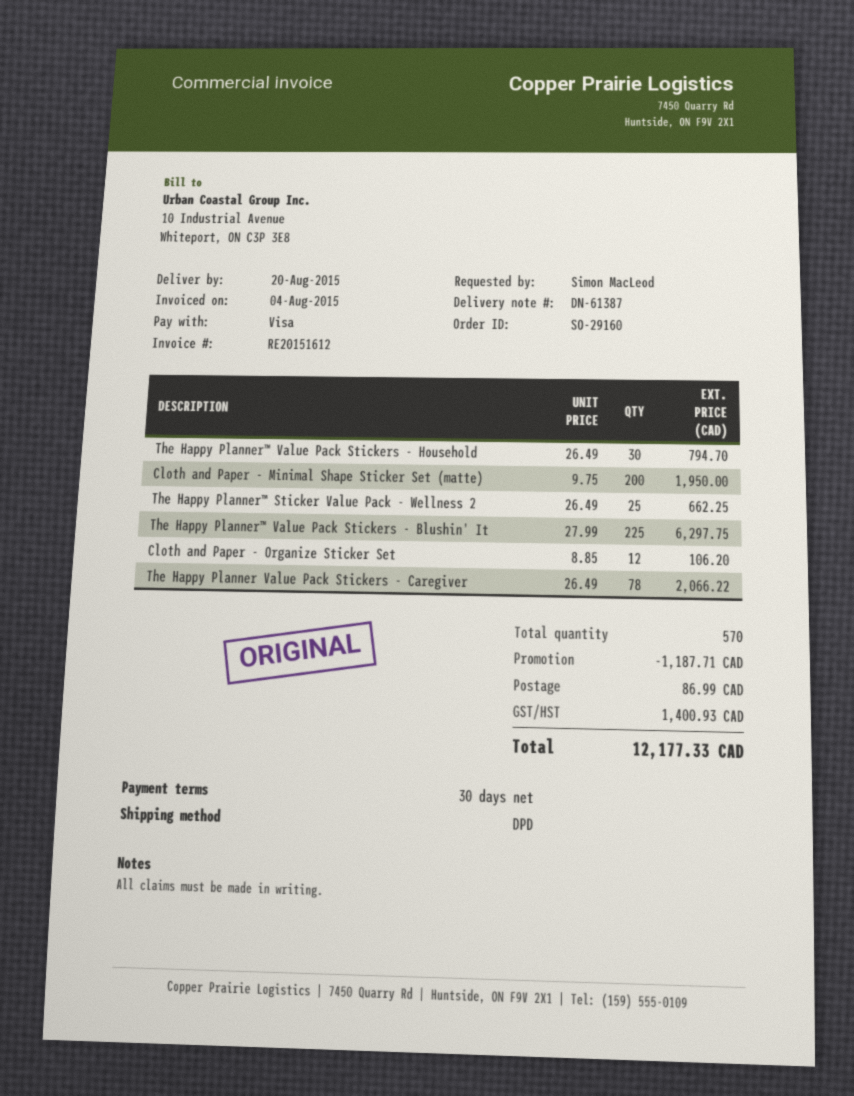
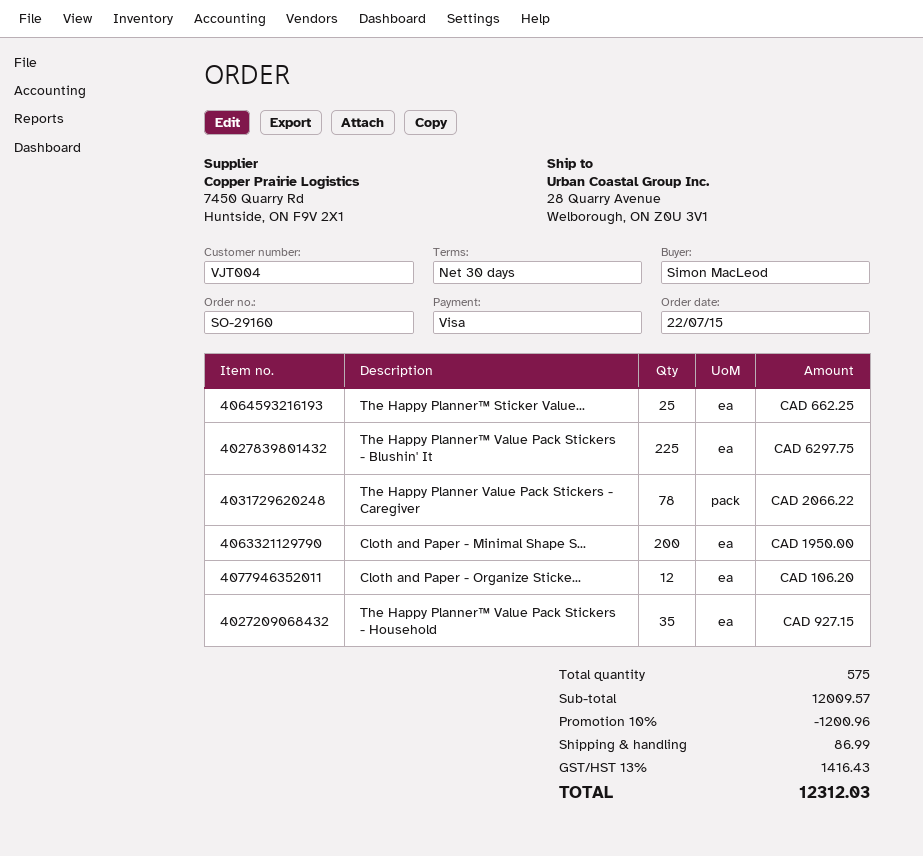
The Happy Planner™ Value Pack Stickers - Household: 30 for 794.70 -> 35 for 927.15
total quantity: 570 -> 575
discount: 1187.71 -> 1200.96
tax: 1400.93 -> 1416.43
total: 12177.33 -> 12312.03

